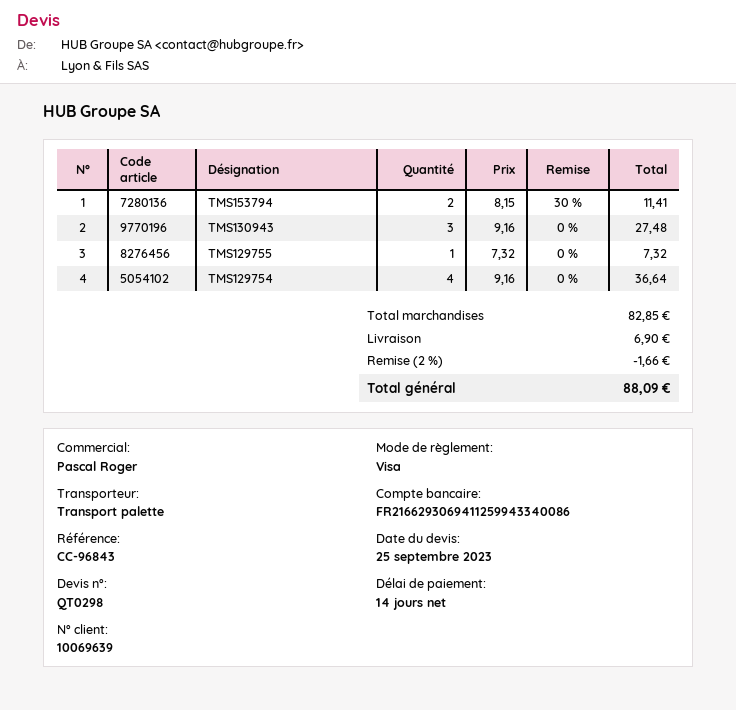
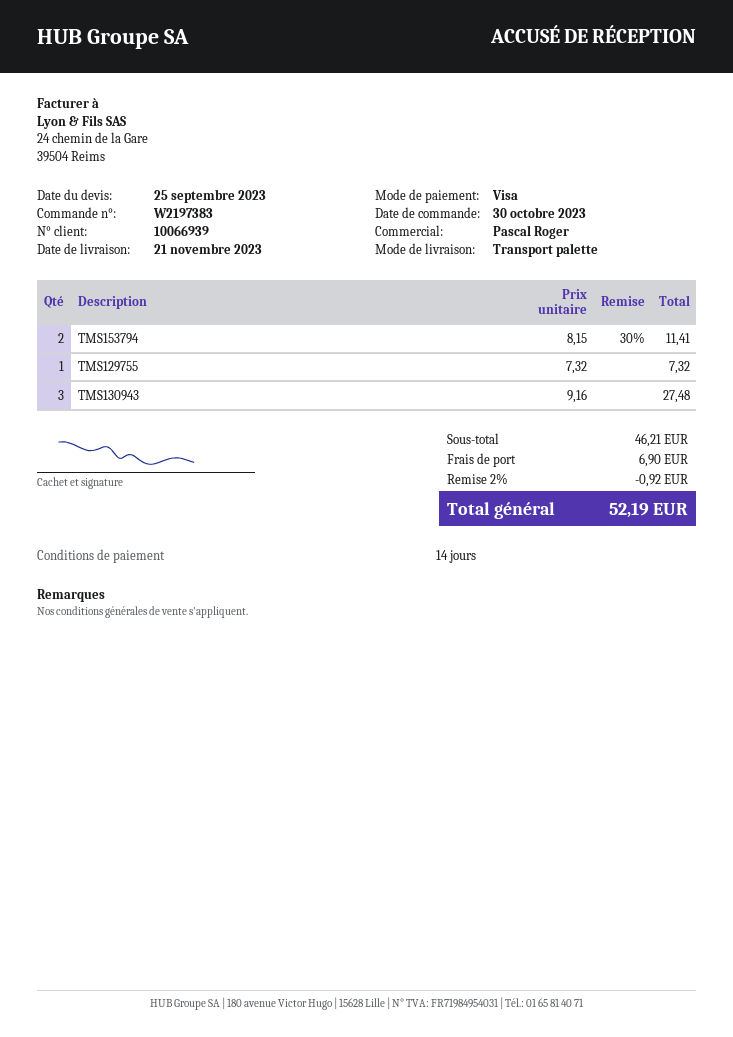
customer number: 10069639 -> 10066939
TMS129754: 4 x 9.16 = 36.64 -> none
subtotal: 82.85 -> 46.21
discount: 2% = 1.66 -> 2% = 0.92
total: 88.09 -> 52.19

